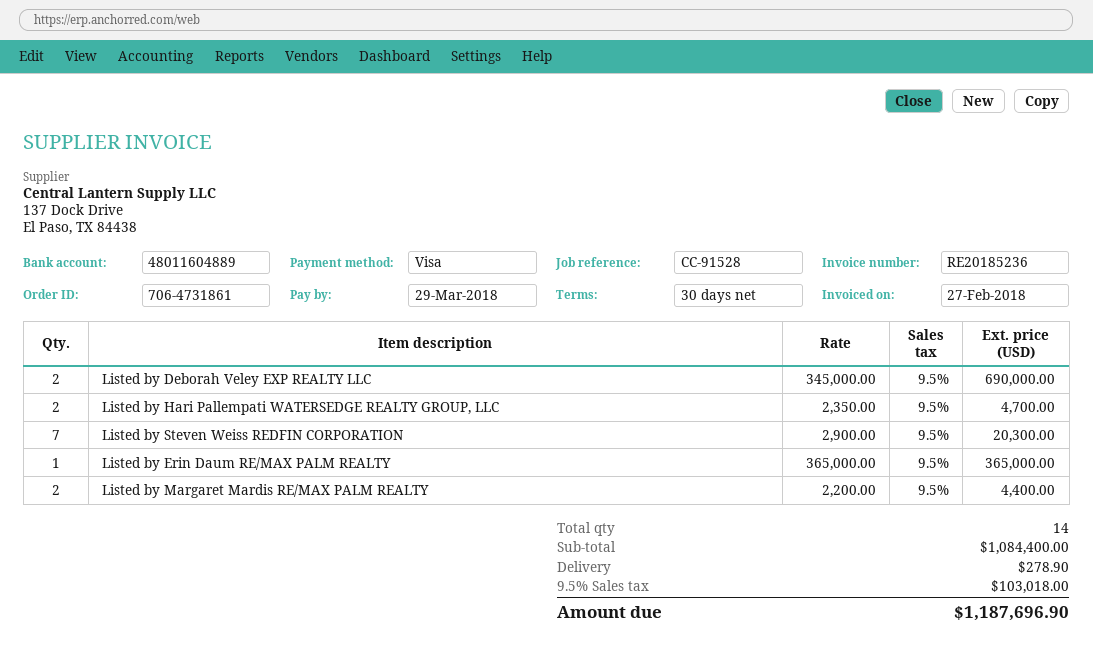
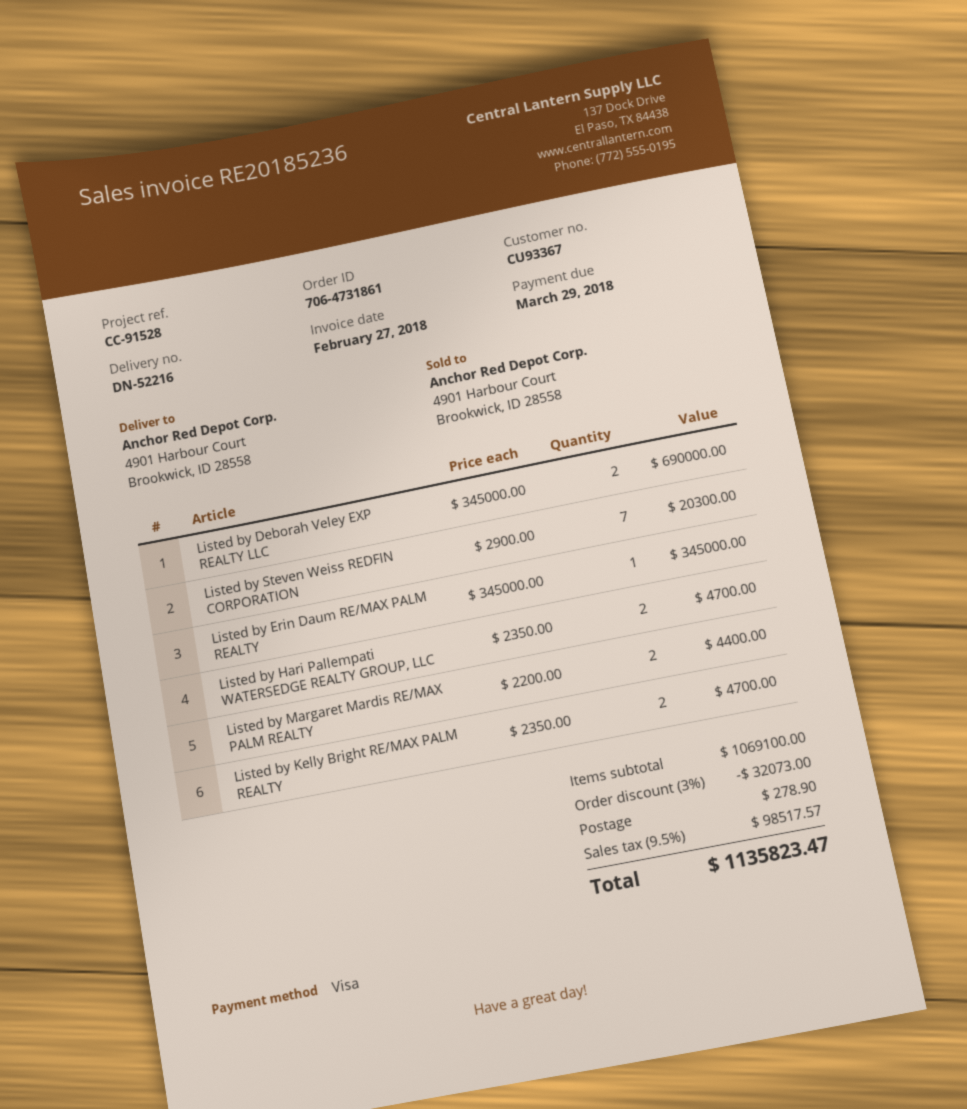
Listed by Erin Daum RE/MAX PALM REALTY: 1 x 365000.00 = 365000.00 -> 1 x 345000.00 = 345000.00
Listed by Kelly Bright RE/MAX PALM REALTY: none -> 2 x 2350.00 = 4700.00
subtotal: 1084400.00 -> 1069100.00
discount: none -> 3% = 32073.00
tax: 9.5% = 103018.00 -> 9.5% = 98517.57
total: 1187696.90 -> 1135823.47

